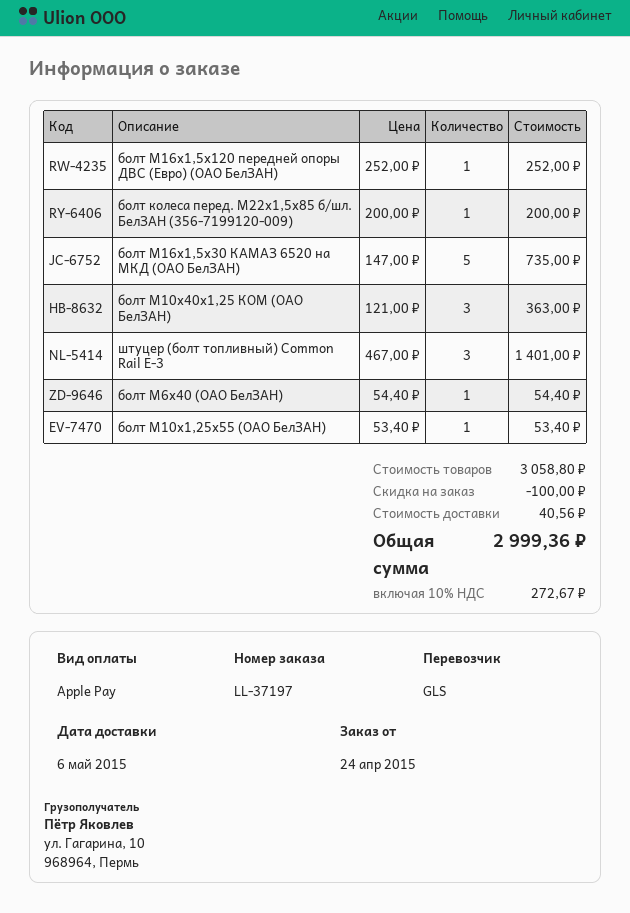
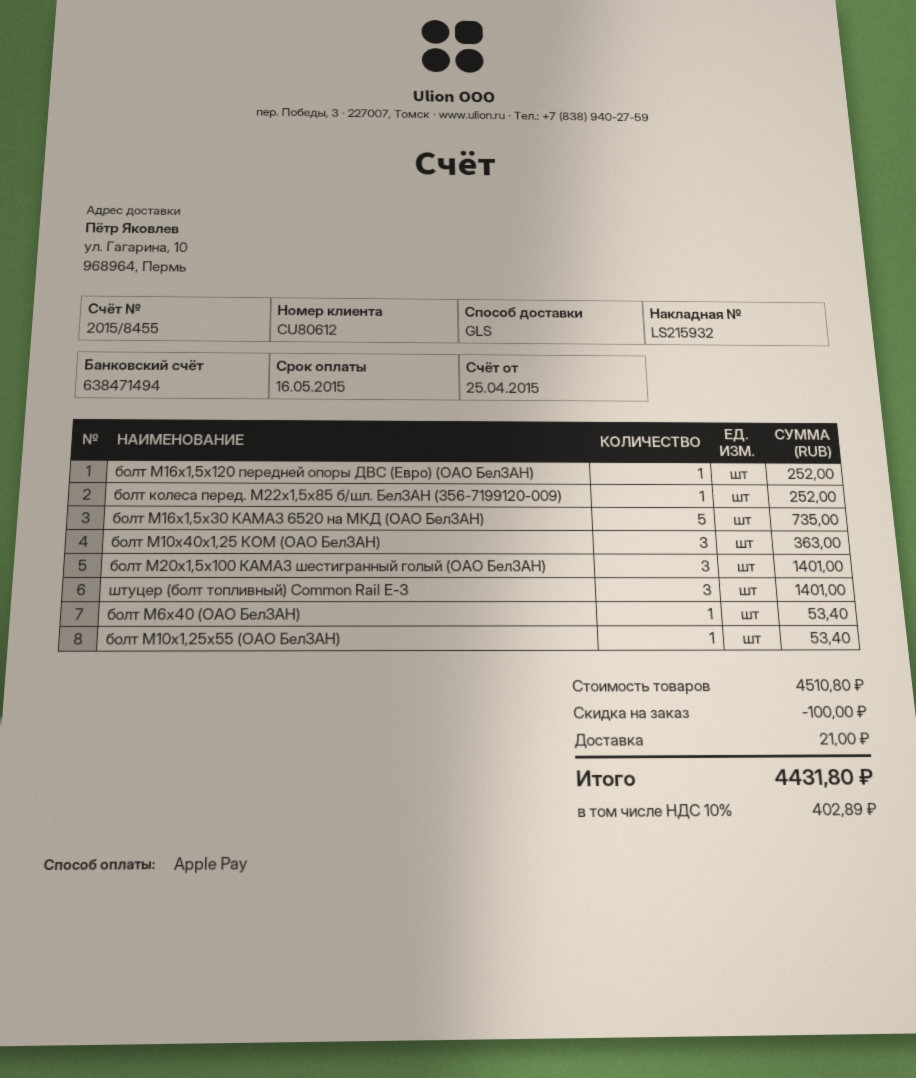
болт колеса перед. М22х1,5х85 б/шл. БелЗАН (356-7199120-009): 1 for 200.00 -> 1 for 252.00
болт М6х40 (ОАО БелЗАН): 1 for 54.40 -> 1 for 53.40
болт М20х1,5х100 КАМАЗ шестигранный голый (ОАО БелЗАН): none -> 3 for 1401.00
subtotal: 3058.80 -> 4510.80
shipping: 40.56 -> 21.00
tax: 10% = 272.67 -> 10% = 402.89
total: 2999.36 -> 4431.80

